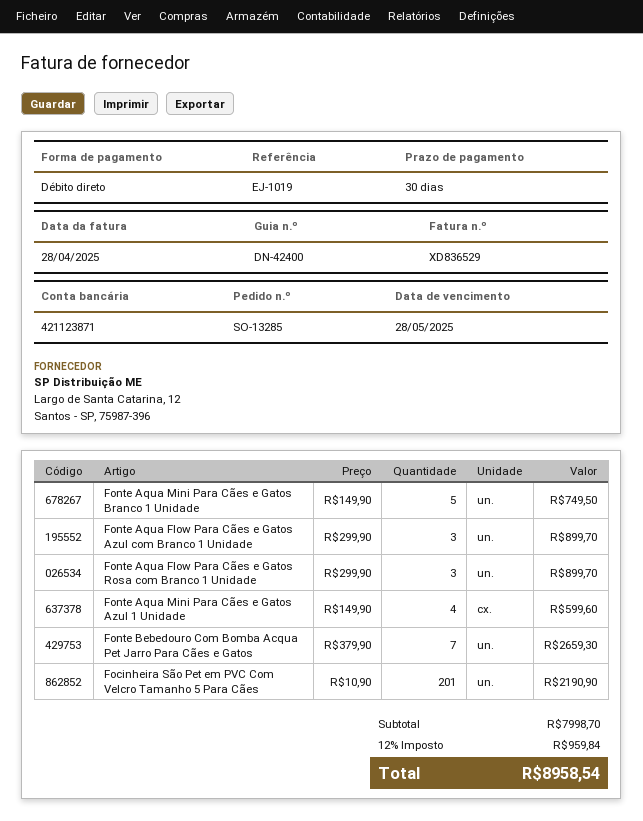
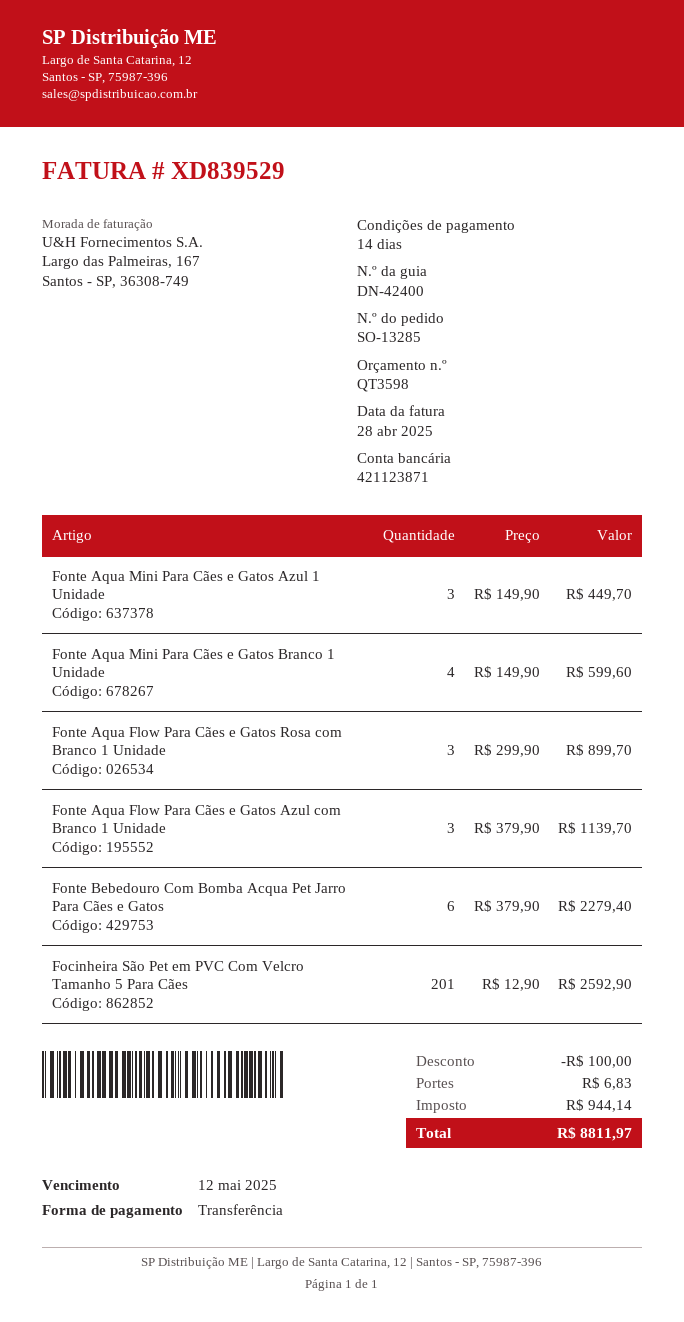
invoice number: XD836529 -> XD839529
payment terms: 30 days -> 14 days
due date: 2025-05-28 -> 2025-05-12
payment method: direct debit -> bank transfer
Fonte Aqua Mini Para Cães e Gatos Branco 1 Unidade: 5 x 149.90 = 749.50 -> 4 x 149.90 = 599.60
Fonte Aqua Flow Para Cães e Gatos Azul com Branco 1 Unidade: 3 x 299.90 = 899.70 -> 3 x 379.90 = 1139.70
Fonte Aqua Mini Para Cães e Gatos Azul 1 Unidade: 4 x 149.90 = 599.60 -> 3 x 149.90 = 449.70
Fonte Bebedouro Com Bomba Acqua Pet Jarro Para Cães e Gatos: 7 x 379.90 = 2659.30 -> 6 x 379.90 = 2279.40
Focinheira São Pet em PVC Com Velcro Tamanho 5 Para Cães: 201 x 10.90 = 2190.90 -> 201 x 12.90 = 2592.90
discount: none -> 100.00
shipping: none -> 6.83
tax: 959.84 -> 944.14
total: 8958.54 -> 8811.97

